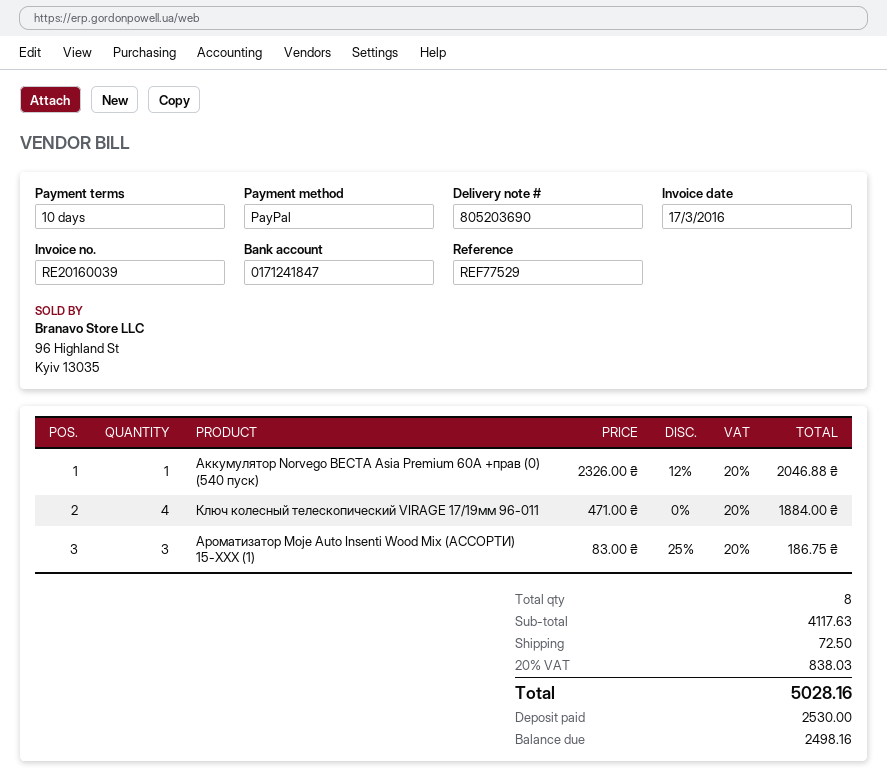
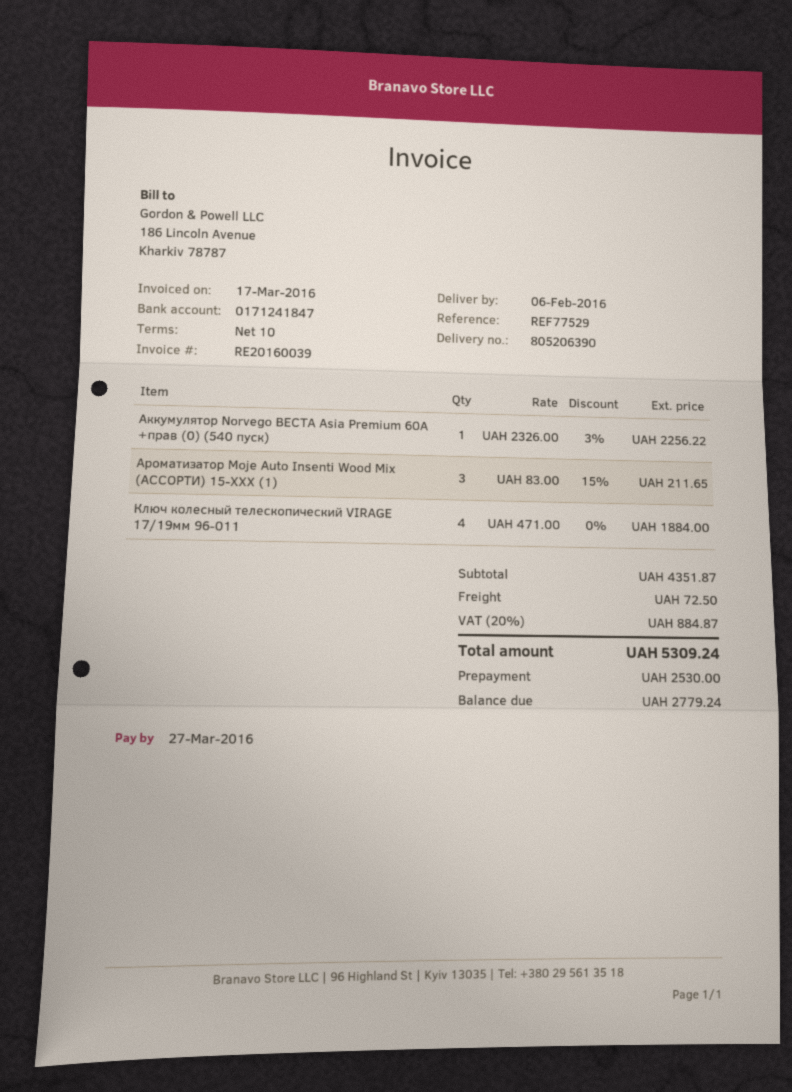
delivery note number: 805203690 -> 805206390
Аккумулятор Norvego ВЕСТА Asia Premium 60A +прав (0) (540 пуск): 1 x 2326.00 - 12% = 2046.88 -> 1 x 2326.00 - 3% = 2256.22
Ароматизатор Moje Auto Insenti Wood Mix (АССОРТИ) 15-ХХХ (1): 3 x 83.00 - 25% = 186.75 -> 3 x 83.00 - 15% = 211.65
subtotal: 4117.63 -> 4351.87
tax: 20% = 838.03 -> 20% = 884.87
total: 5028.16 -> 5309.24
balance: 2498.16 -> 2779.24

